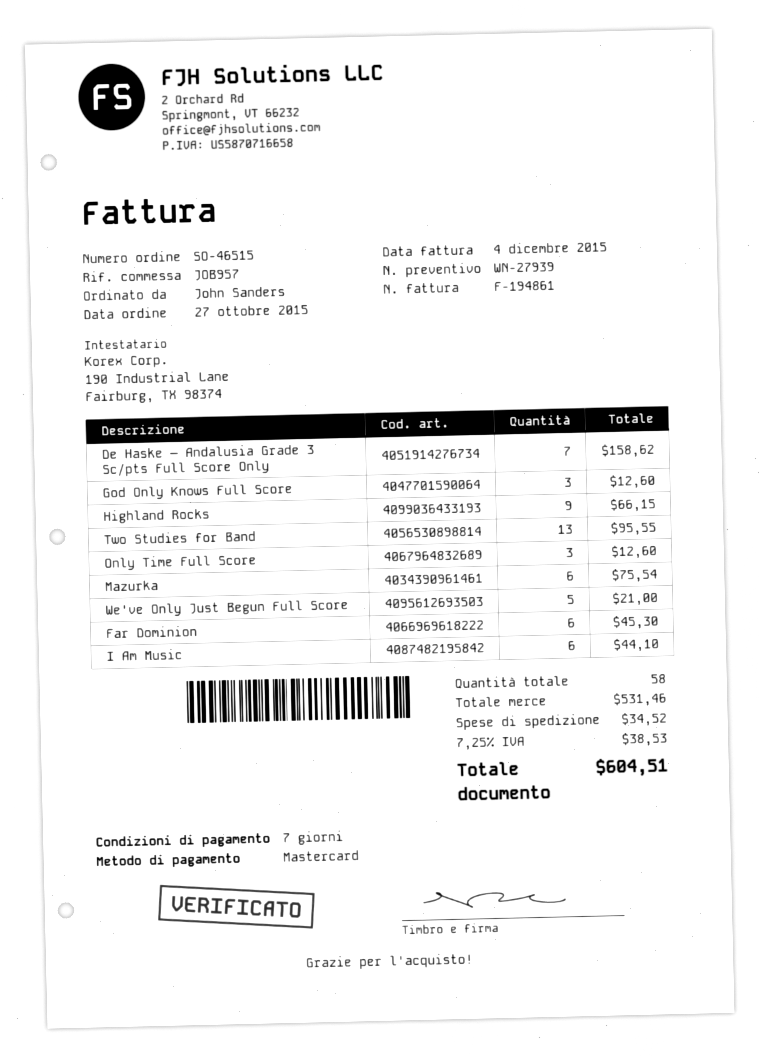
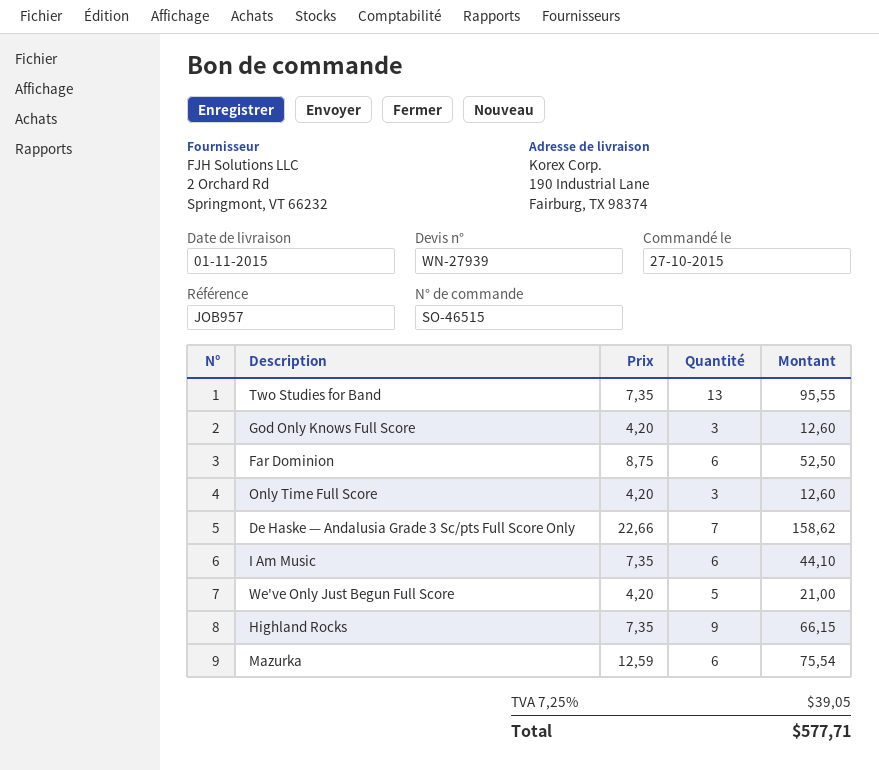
Far Dominion: 6 for 45.30 -> 6 for 52.50
shipping: 34.52 -> none
tax: 7.25% = 38.53 -> 7.25% = 39.05
total: 604.51 -> 577.71

